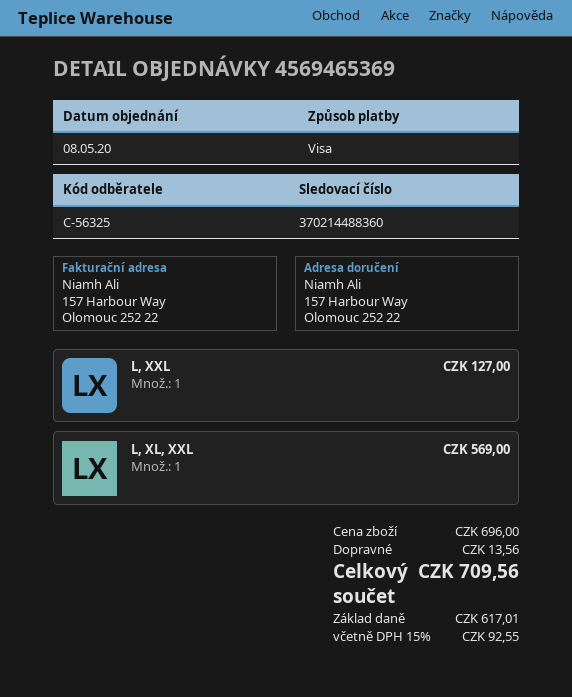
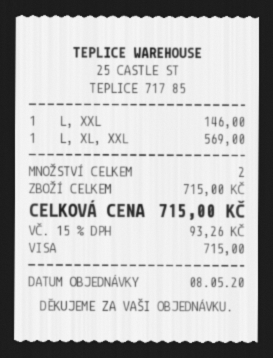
L, XXL: 1 for 127.00 -> 1 for 146.00
subtotal: 696.00 -> 715.00
shipping: 13.56 -> none
tax: 15% = 92.55 -> 15% = 93.26
total: 709.56 -> 715.00

